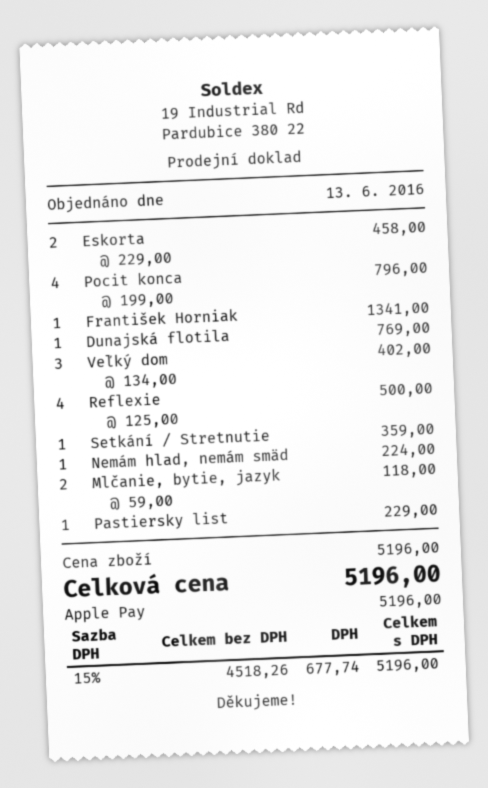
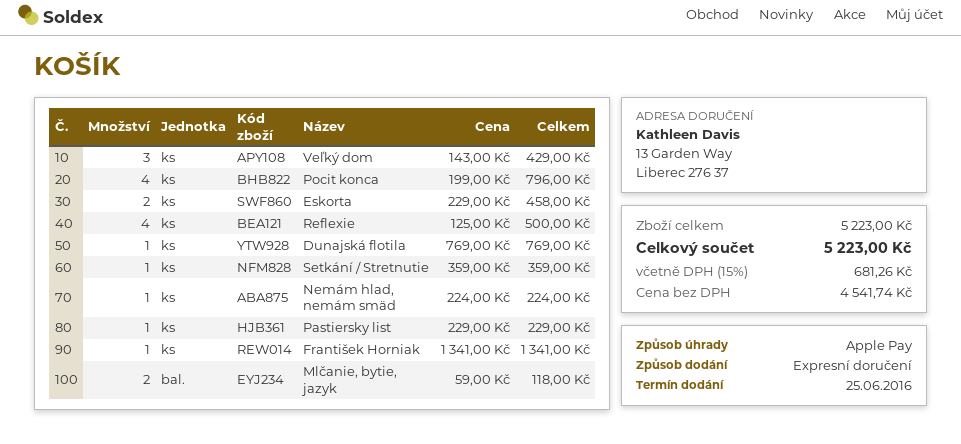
Veľký dom: 3 x 134.00 = 402.00 -> 3 x 143.00 = 429.00
subtotal: 5196.00 -> 5223.00
net: 4518.26 -> 4541.74
tax: 15% = 677.74 -> 15% = 681.26
total: 5196.00 -> 5223.00

